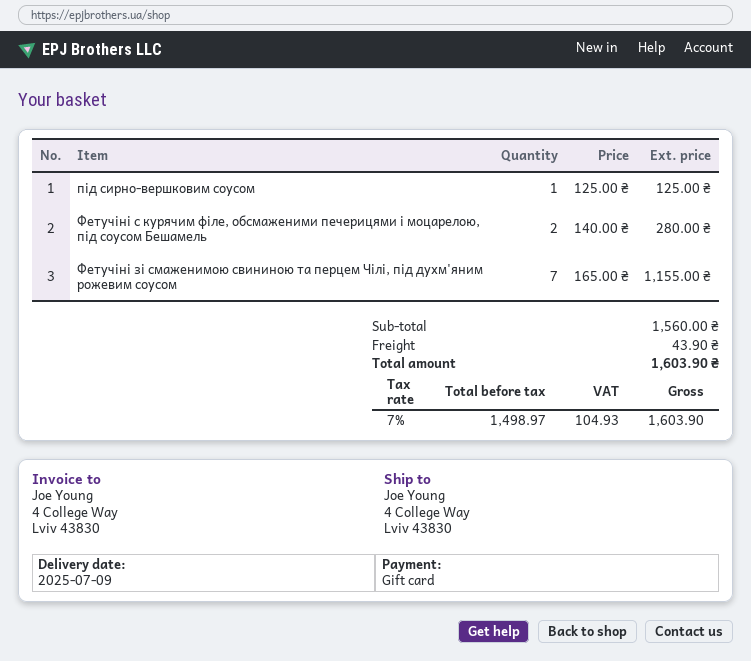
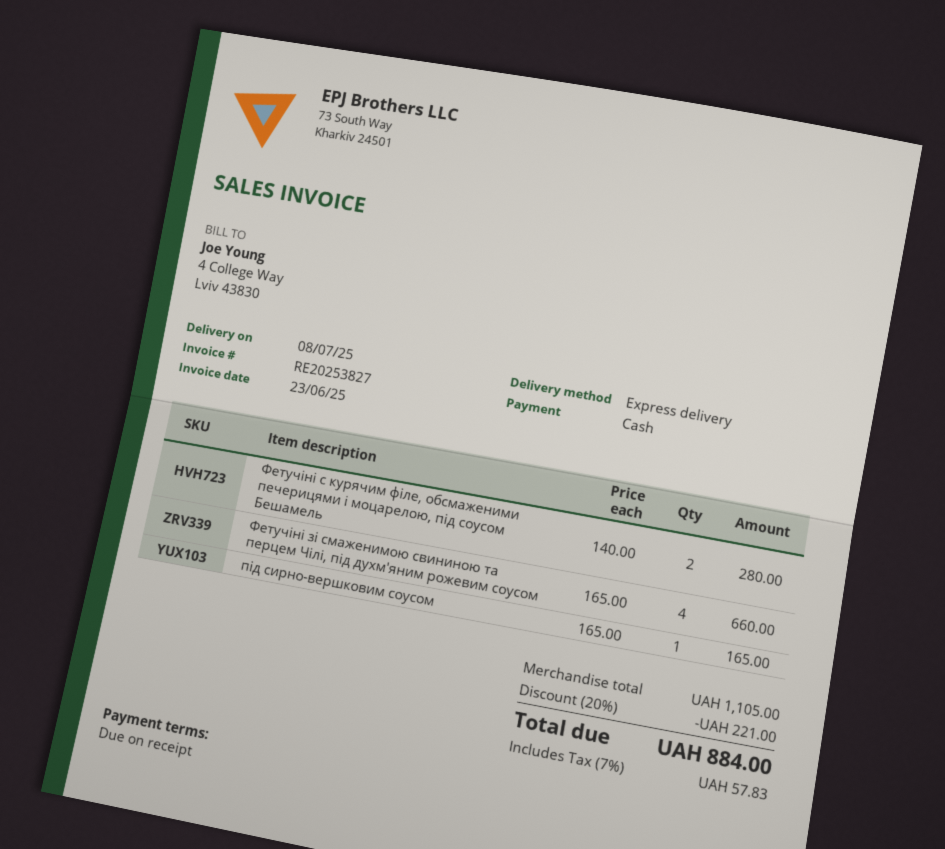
delivery date: 2025-07-09 -> 2025-07-08
payment method: gift card -> cash
під сирно-вершковим соусом: 1 x 125.00 = 125.00 -> 1 x 165.00 = 165.00
Фетучіні зі смаженимою свининою та перцем Чілі, під духм'яним рожевим соусом: 7 x 165.00 = 1155.00 -> 4 x 165.00 = 660.00
subtotal: 1560.00 -> 1105.00
discount: none -> 20% = 221.00
shipping: 43.90 -> none
tax: 7% = 104.93 -> 7% = 57.83
total: 1603.90 -> 884.00

